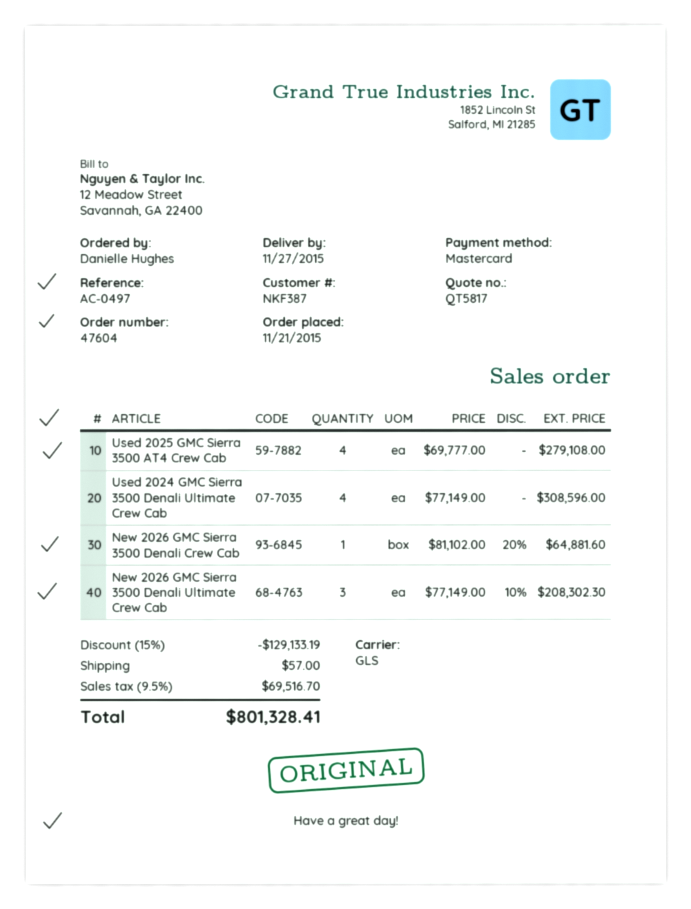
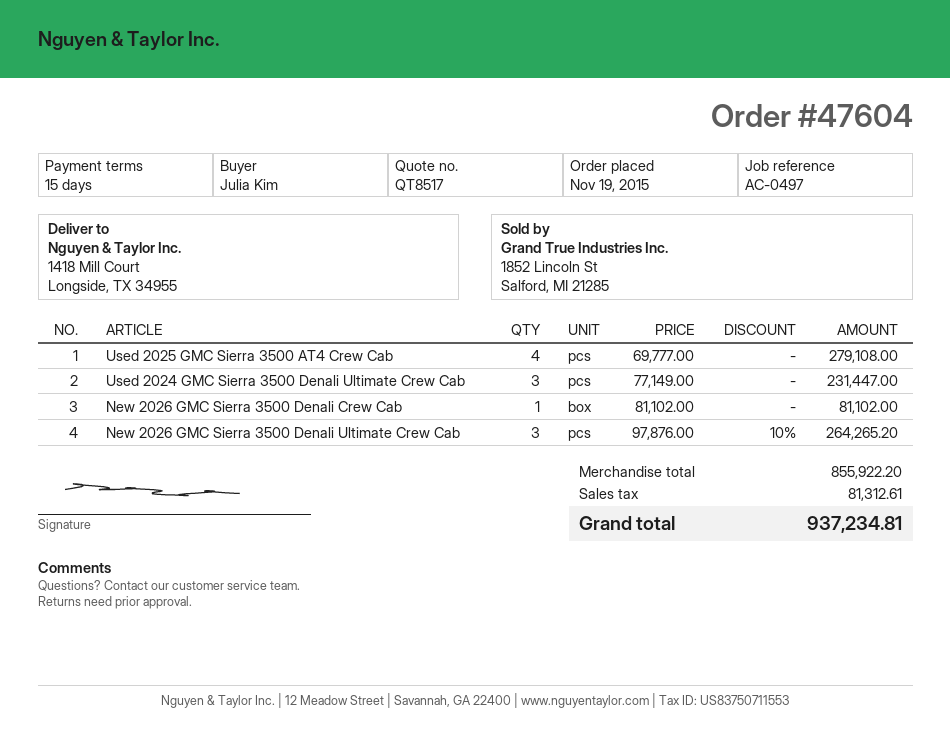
quote number: QT5817 -> QT8517
order date: 2015-11-21 -> 2015-11-19
ordered by: Danielle Hughes -> Julia Kim
Used 2024 GMC Sierra 3500 Denali Ultimate Crew Cab: 4 x 77149.00 = 308596.00 -> 3 x 77149.00 = 231447.00
New 2026 GMC Sierra 3500 Denali Crew Cab: 1 x 81102.00 - 20% = 64881.60 -> 1 x 81102.00 = 81102.00
New 2026 GMC Sierra 3500 Denali Ultimate Crew Cab: 3 x 77149.00 - 10% = 208302.30 -> 3 x 97876.00 - 10% = 264265.20
discount: 15% = 129133.19 -> none
shipping: 57.00 -> none
tax: 69516.70 -> 81312.61
total: 801328.41 -> 937234.81

